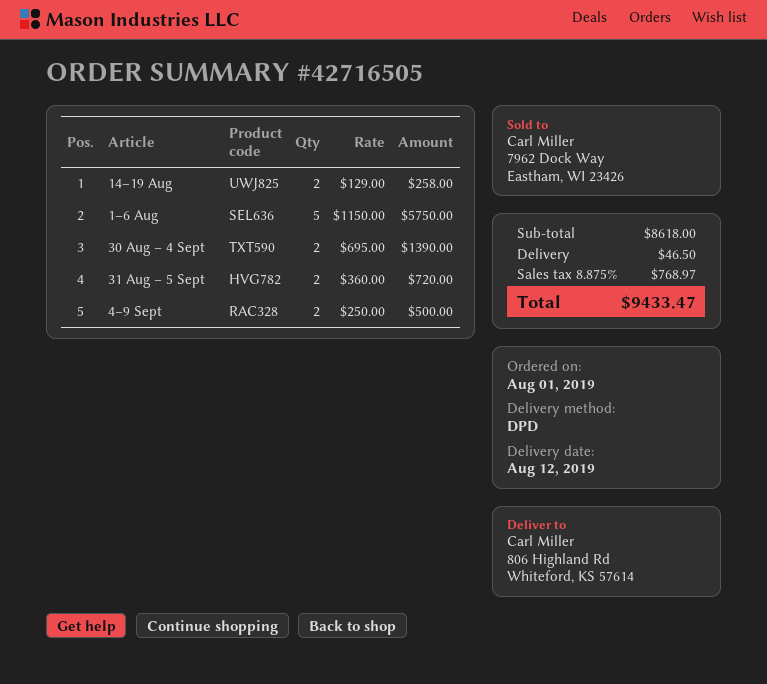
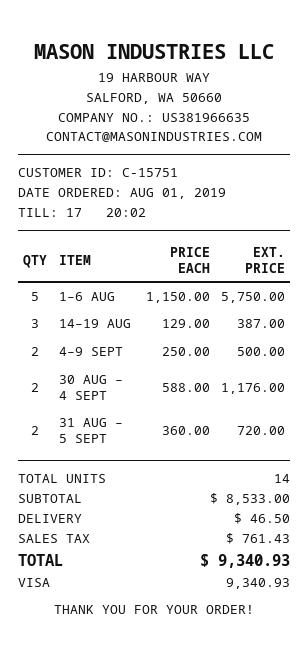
14–19 Aug: 2 x 129.00 = 258.00 -> 3 x 129.00 = 387.00
30 Aug – 4 Sept: 2 x 695.00 = 1390.00 -> 2 x 588.00 = 1176.00
subtotal: 8618.00 -> 8533.00
tax: 768.97 -> 761.43
total: 9433.47 -> 9340.93

